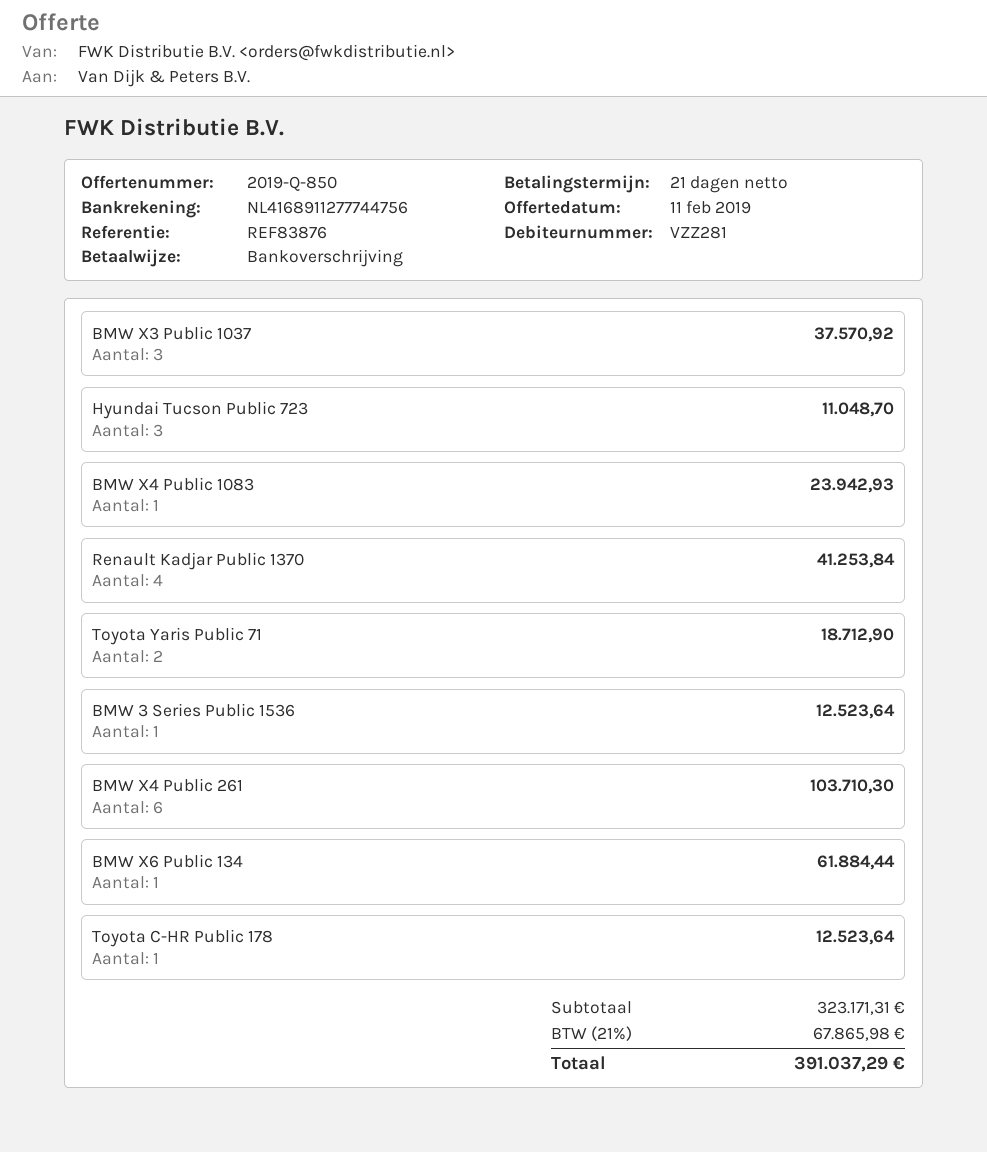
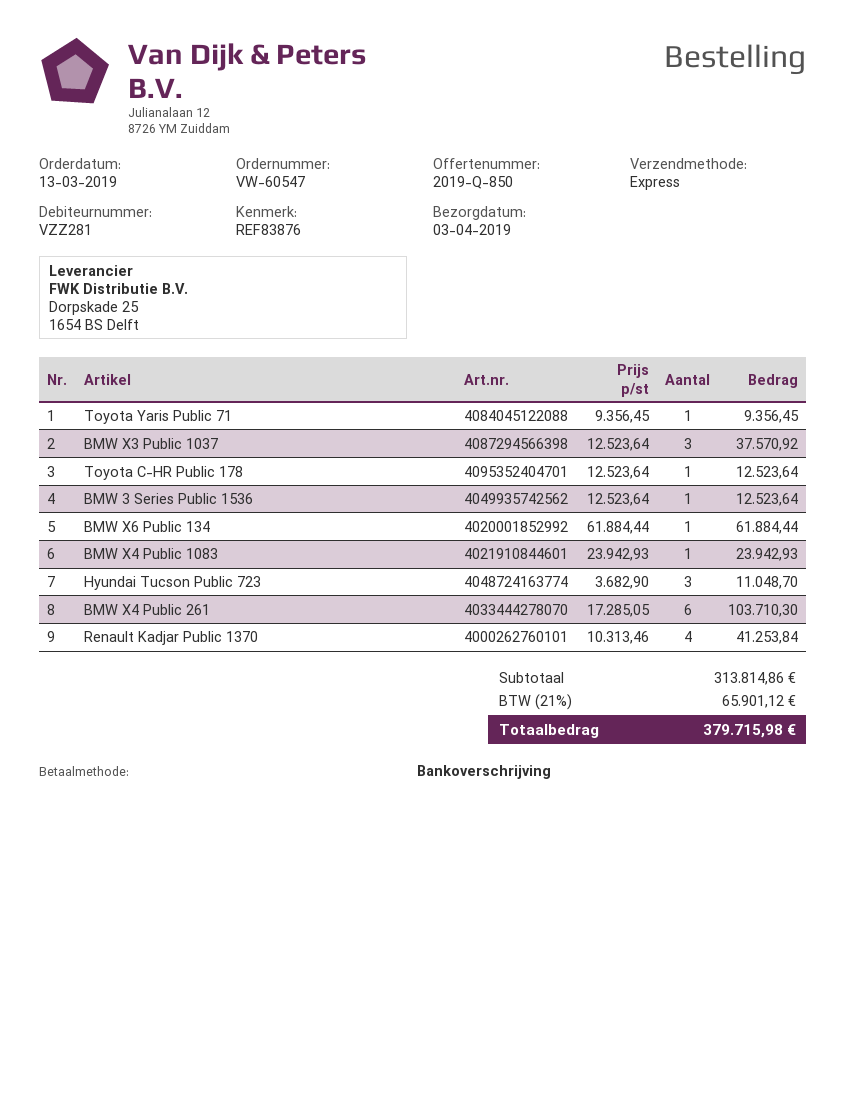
Toyota Yaris Public 71: 2 for 18712.90 -> 1 for 9356.45
subtotal: 323171.31 -> 313814.86
tax: 21% = 67865.98 -> 21% = 65901.12
total: 391037.29 -> 379715.98

